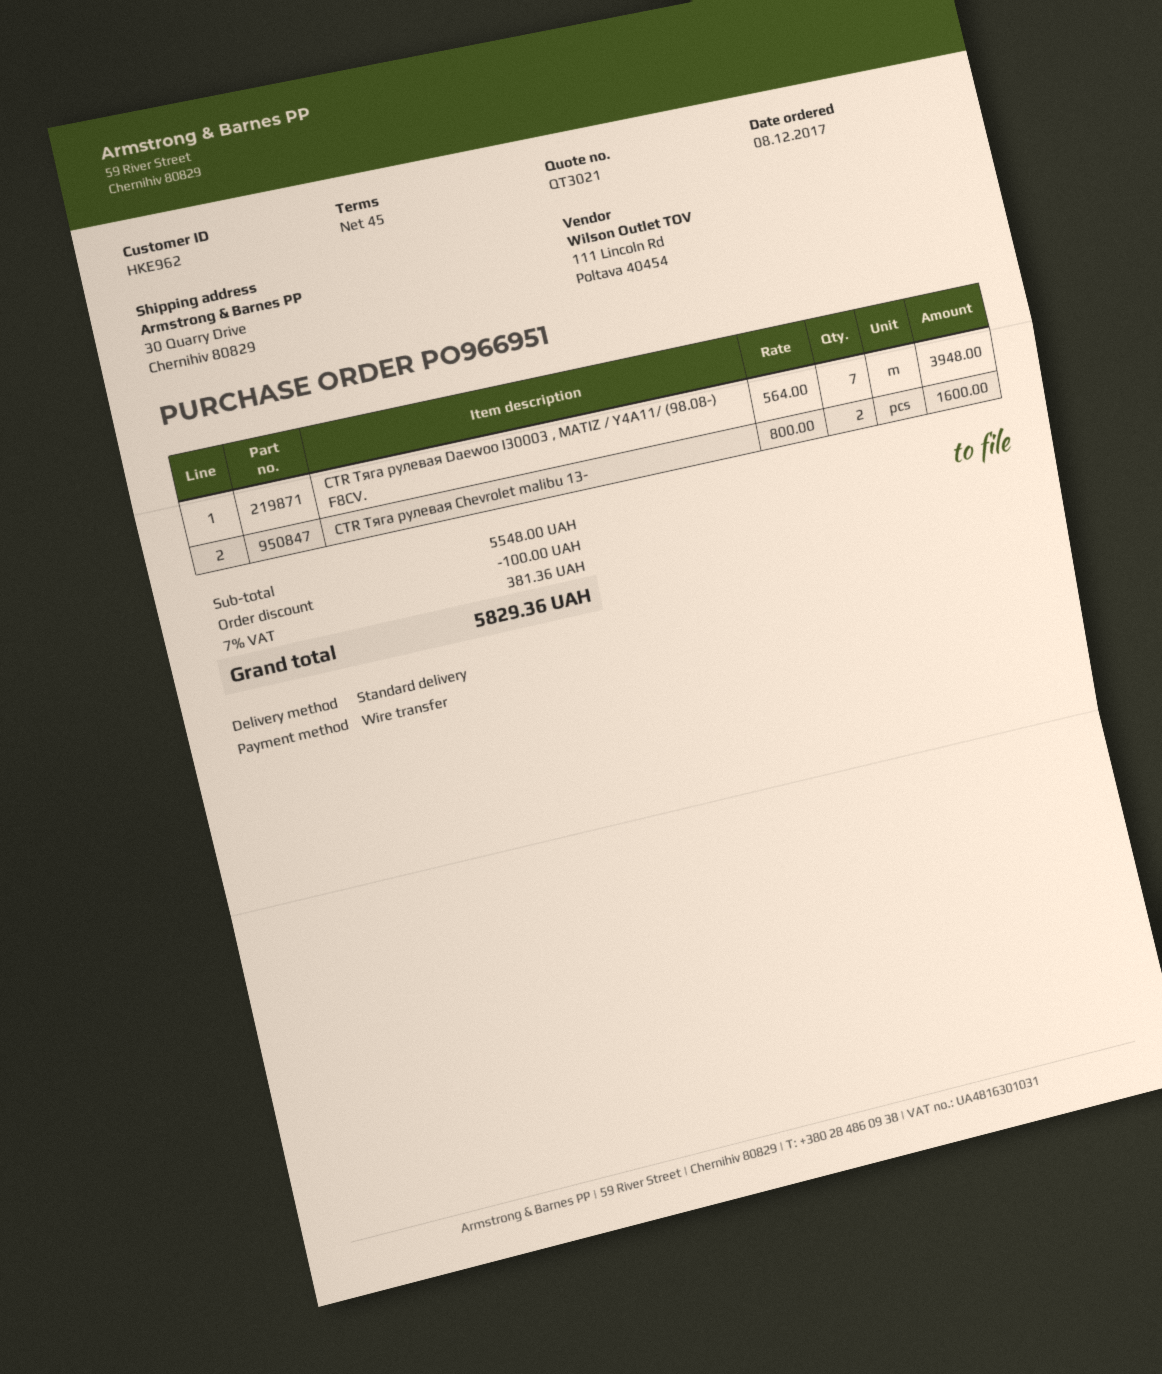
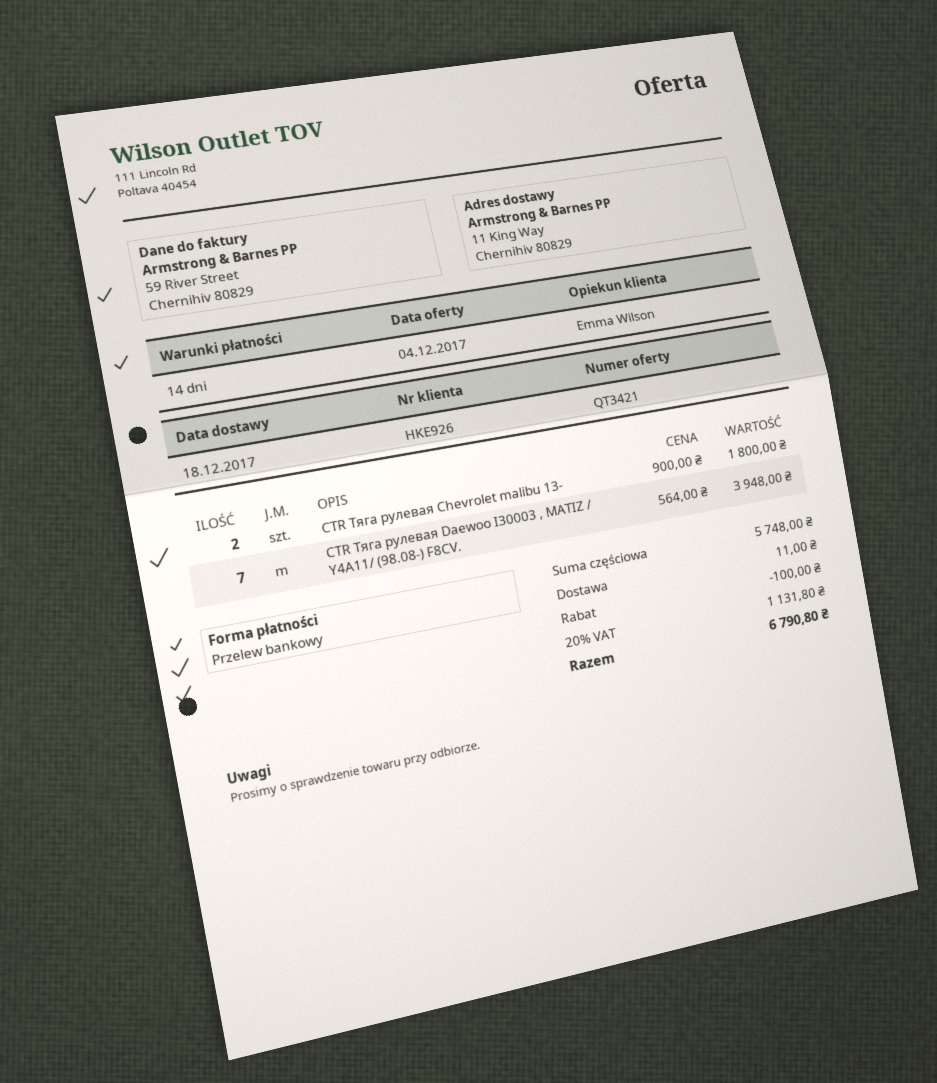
quote number: QT3021 -> QT3421
payment terms: 45 days -> 14 days
customer number: HKE962 -> HKE926
ship to: 30 Quarry Drive, Chernihiv 80829 -> 11 King Way, Chernihiv 80829
CTR Тяга рулевая Chevrolet malibu 13-: 2 x 800.00 = 1600.00 -> 2 x 900.00 = 1800.00
subtotal: 5548.00 -> 5748.00
shipping: none -> 11.00
tax: 7% = 381.36 -> 20% = 1131.80
total: 5829.36 -> 6790.80

